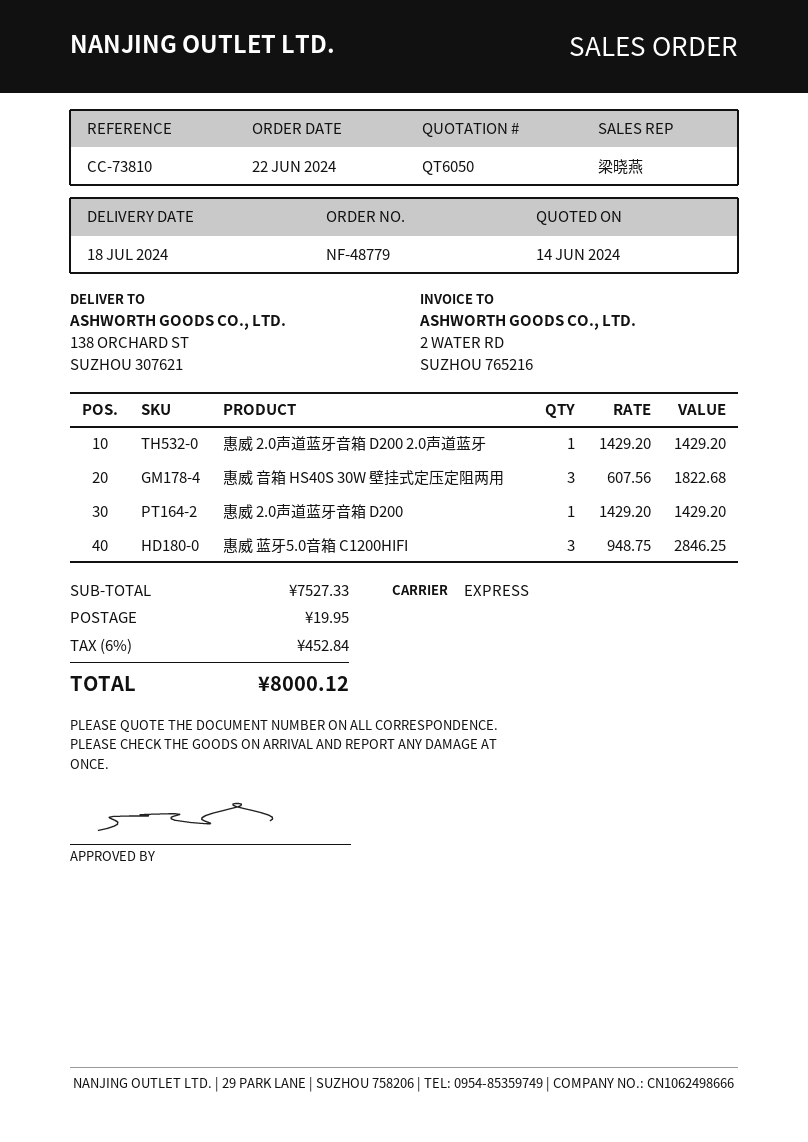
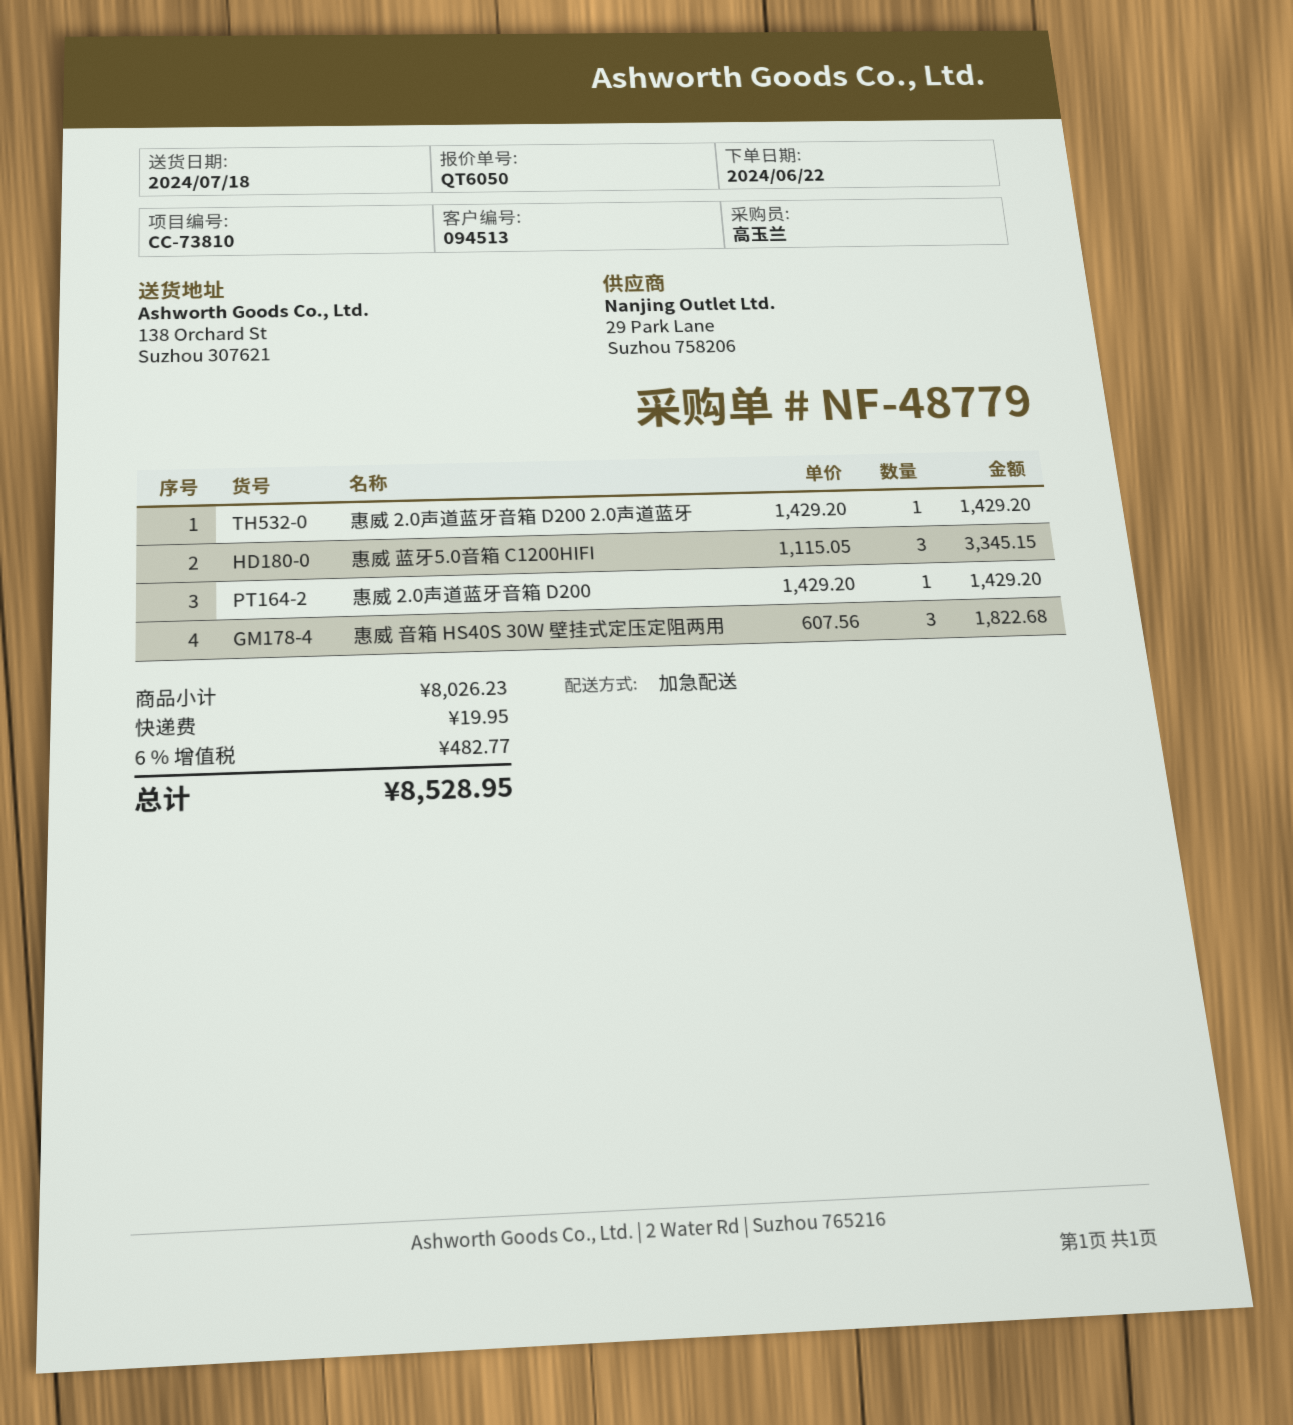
惠威 蓝牙5.0音箱 C1200HIFI: 3 x 948.75 = 2846.25 -> 3 x 1115.05 = 3345.15
subtotal: 7527.33 -> 8026.23
tax: 6% = 452.84 -> 6% = 482.77
total: 8000.12 -> 8528.95

